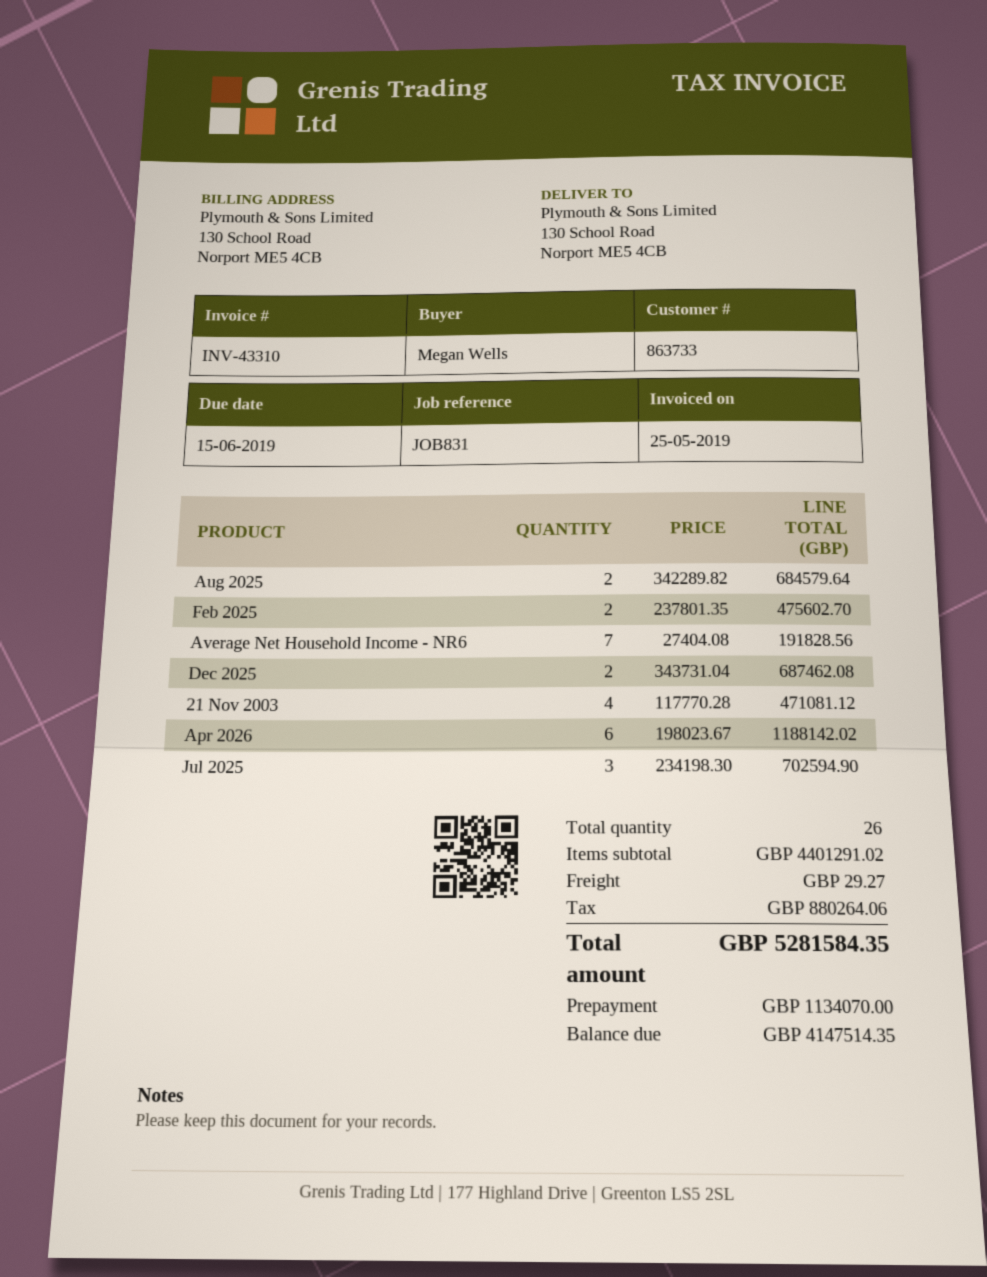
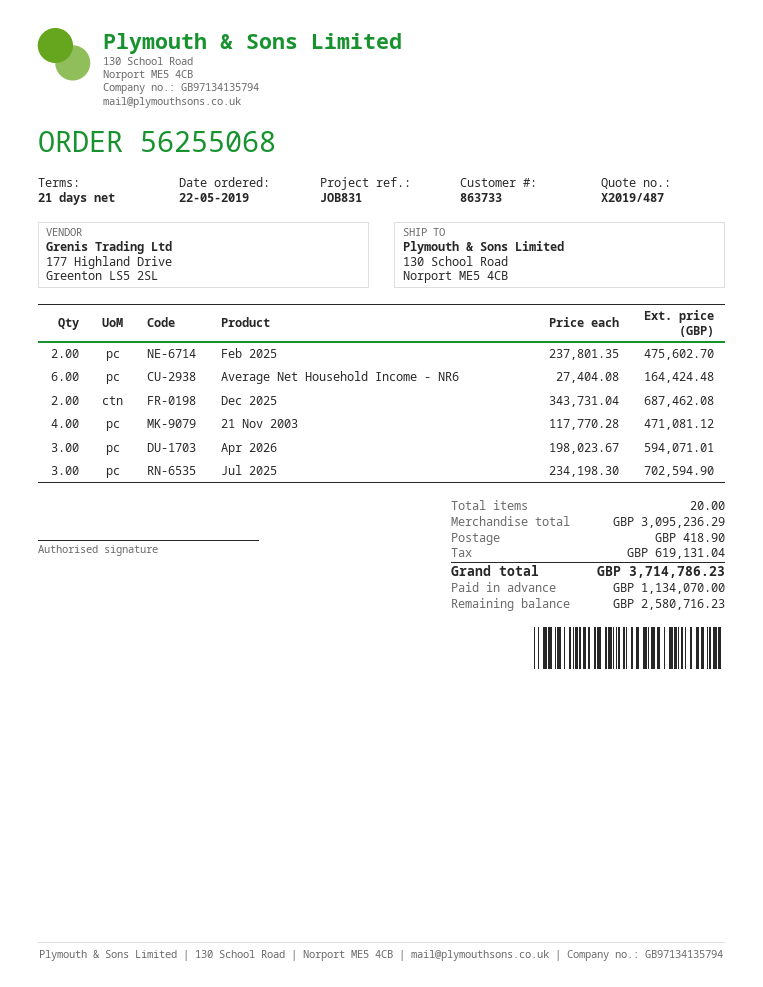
Aug 2025: 2 x 342289.82 = 684579.64 -> none
Average Net Household Income - NR6: 7 x 27404.08 = 191828.56 -> 6 x 27404.08 = 164424.48
Apr 2026: 6 x 198023.67 = 1188142.02 -> 3 x 198023.67 = 594071.01
total quantity: 26 -> 20
subtotal: 4401291.02 -> 3095236.29
shipping: 29.27 -> 418.90
tax: 880264.06 -> 619131.04
total: 5281584.35 -> 3714786.23
balance: 4147514.35 -> 2580716.23

